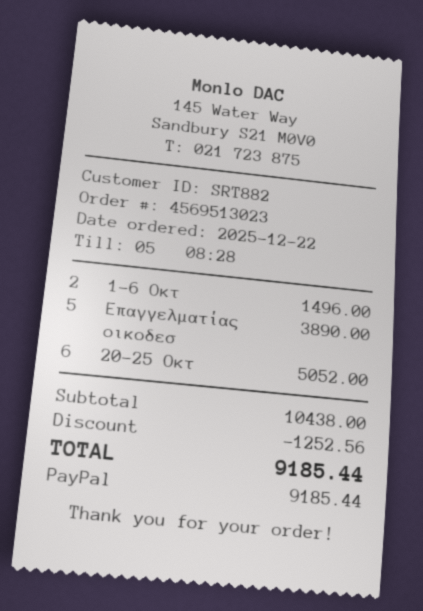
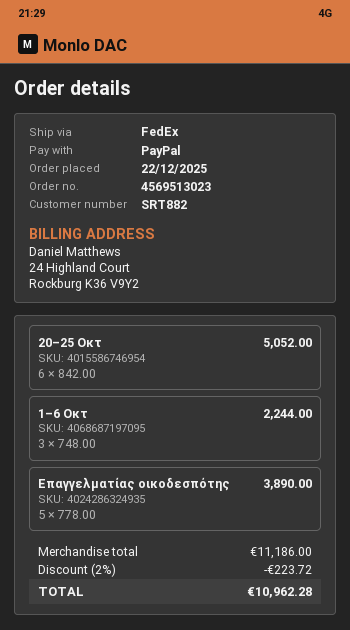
1–6 Οκτ: 2 for 1496.00 -> 3 for 2244.00
subtotal: 10438.00 -> 11186.00
discount: 1252.56 -> 223.72
total: 9185.44 -> 10962.28

